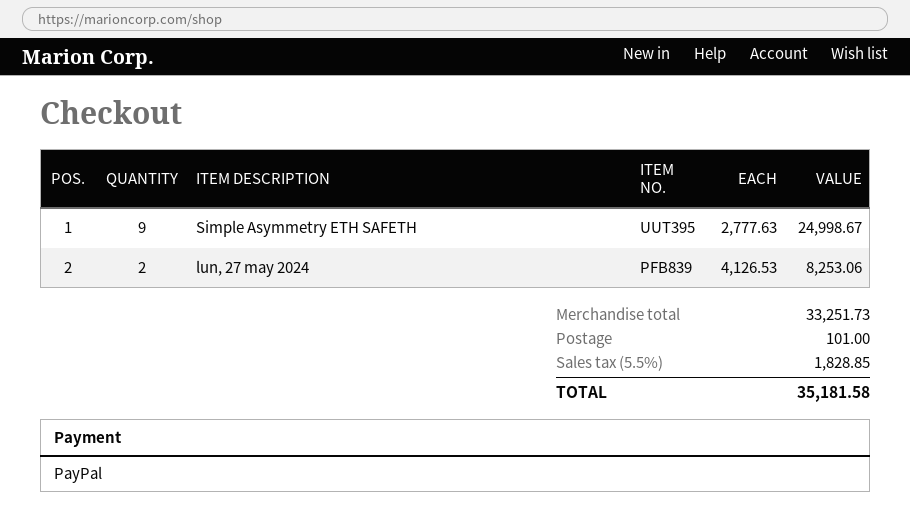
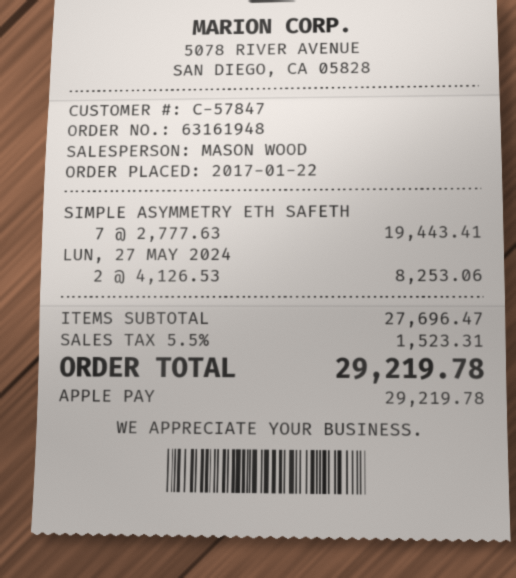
payment method: PayPal -> Apple Pay
Simple Asymmetry ETH SAFETH: 9 x 2777.63 = 24998.67 -> 7 x 2777.63 = 19443.41
subtotal: 33251.73 -> 27696.47
shipping: 101.00 -> none
tax: 5.5% = 1828.85 -> 5.5% = 1523.31
total: 35181.58 -> 29219.78

